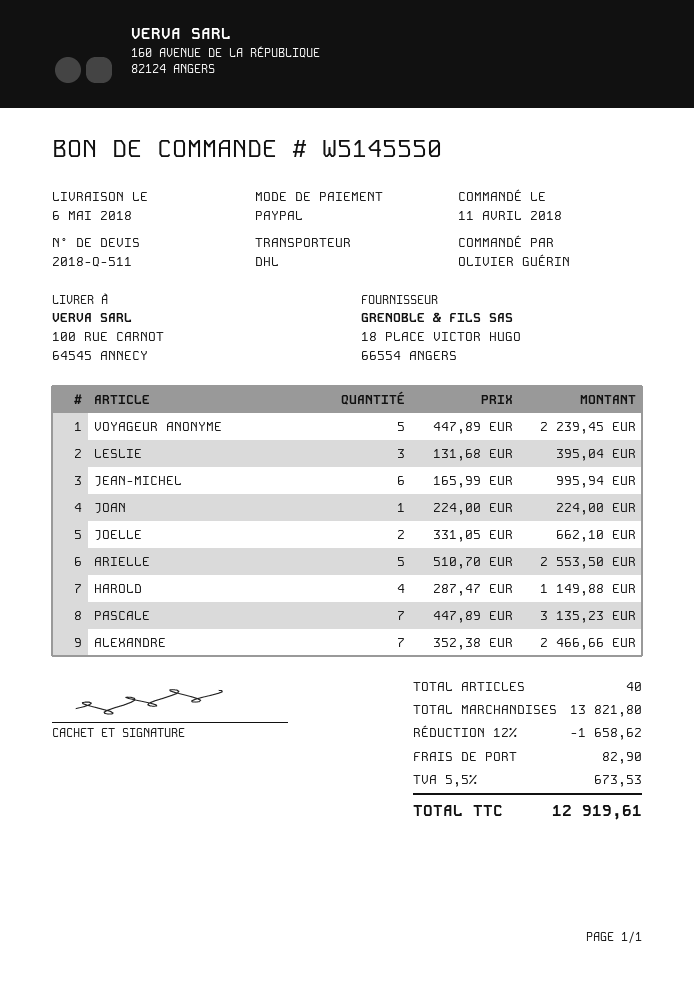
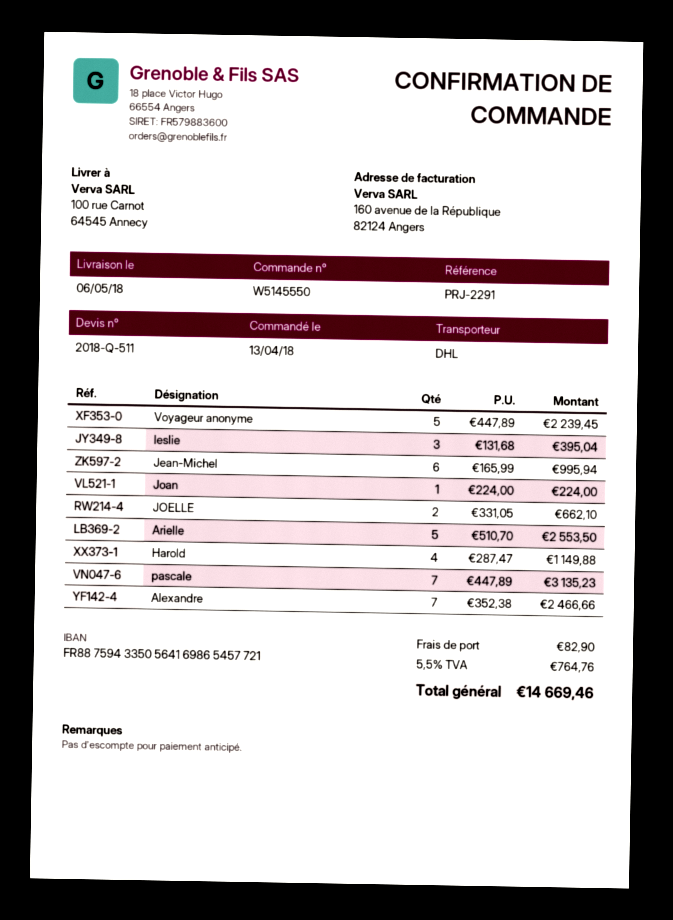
order date: 2018-04-11 -> 2018-04-13
discount: 12% = 1658.62 -> none
tax: 5.5% = 673.53 -> 5.5% = 764.76
total: 12919.61 -> 14669.46

